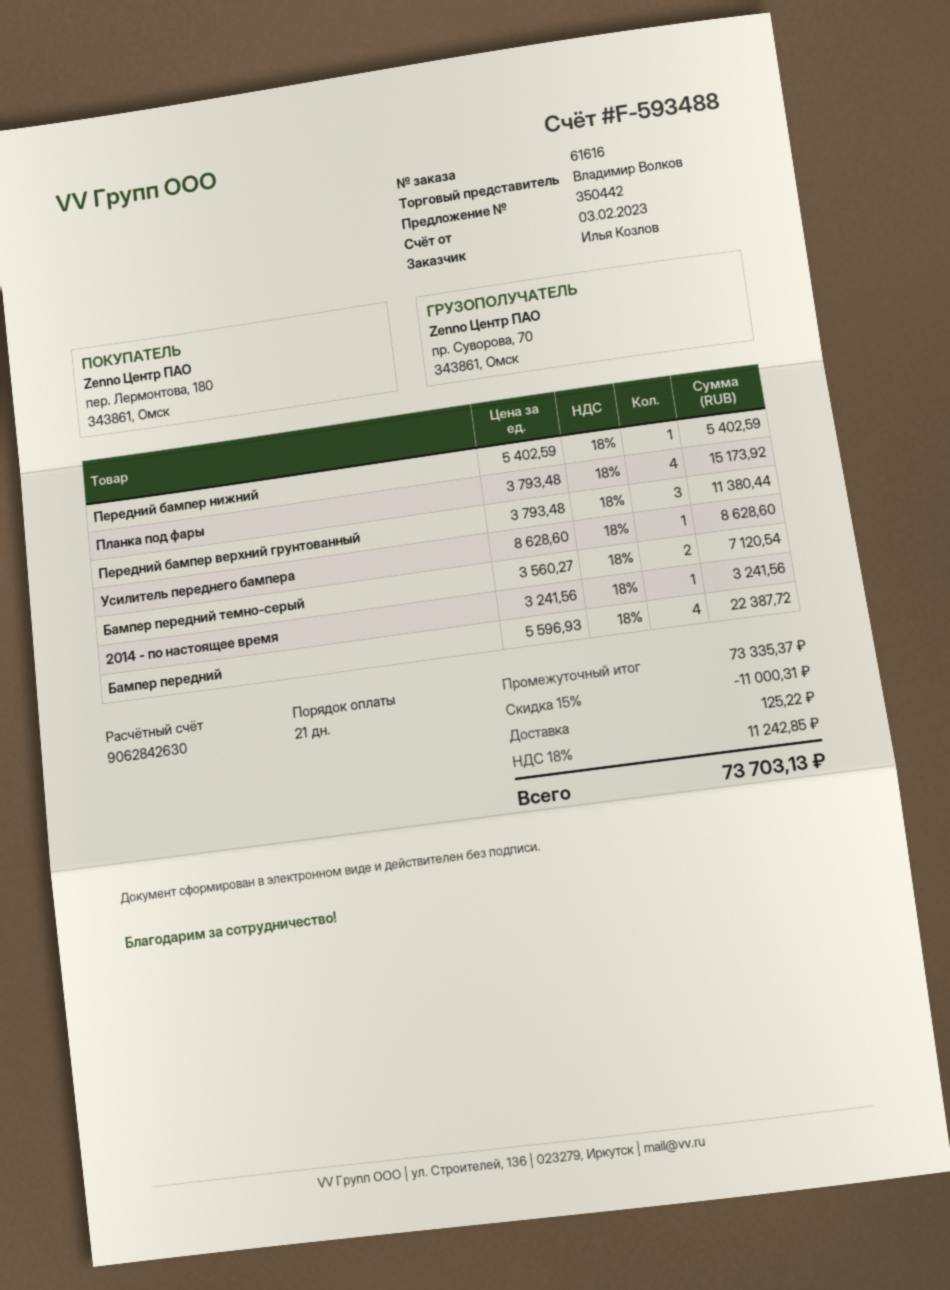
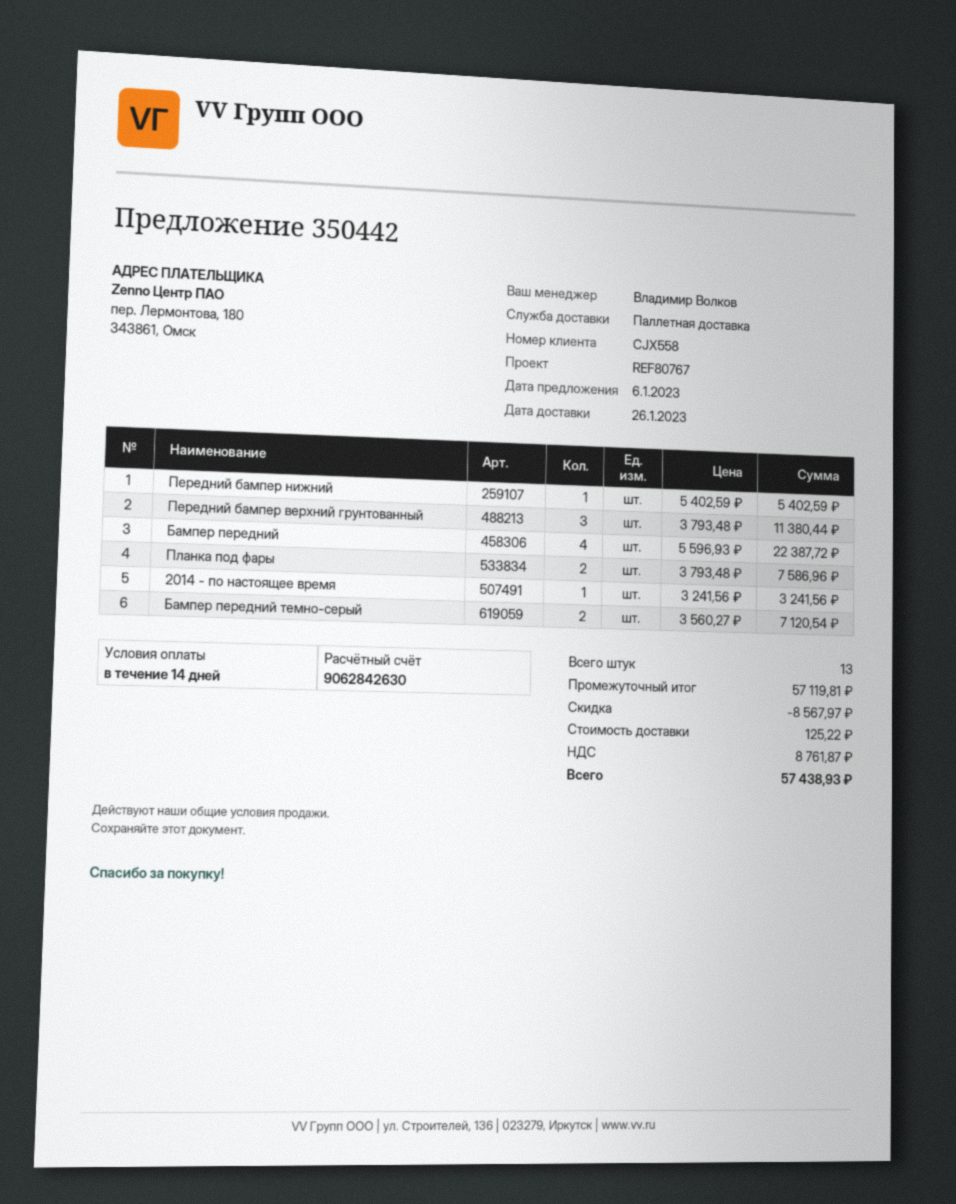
payment terms: 21 days -> 14 days
Планка под фары: 4 x 3793.48 = 15173.92 -> 2 x 3793.48 = 7586.96
Усилитель переднего бампера: 1 x 8628.60 = 8628.60 -> none
subtotal: 73335.37 -> 57119.81
discount: 11000.31 -> 8567.97
tax: 11242.85 -> 8761.87
total: 73703.13 -> 57438.93

